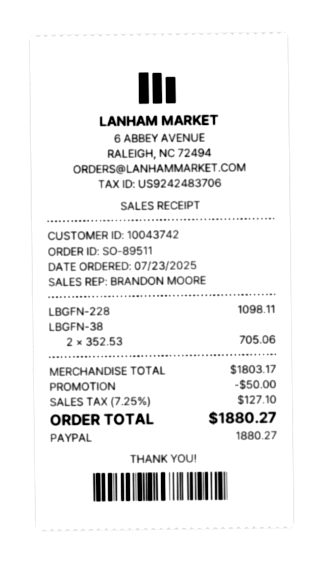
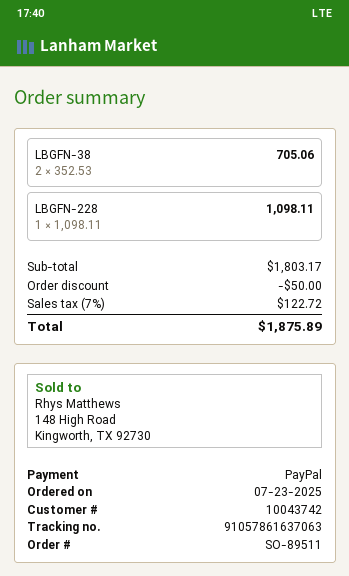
tax: 7.25% = 127.10 -> 7% = 122.72
total: 1880.27 -> 1875.89

